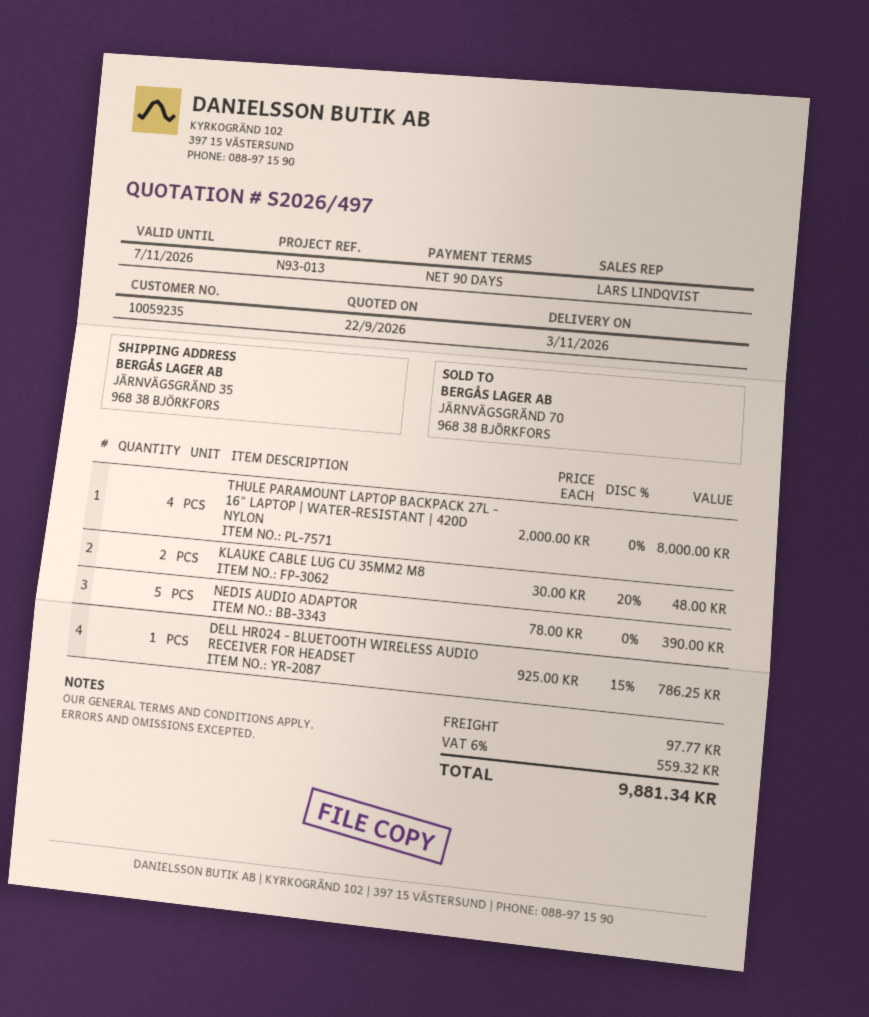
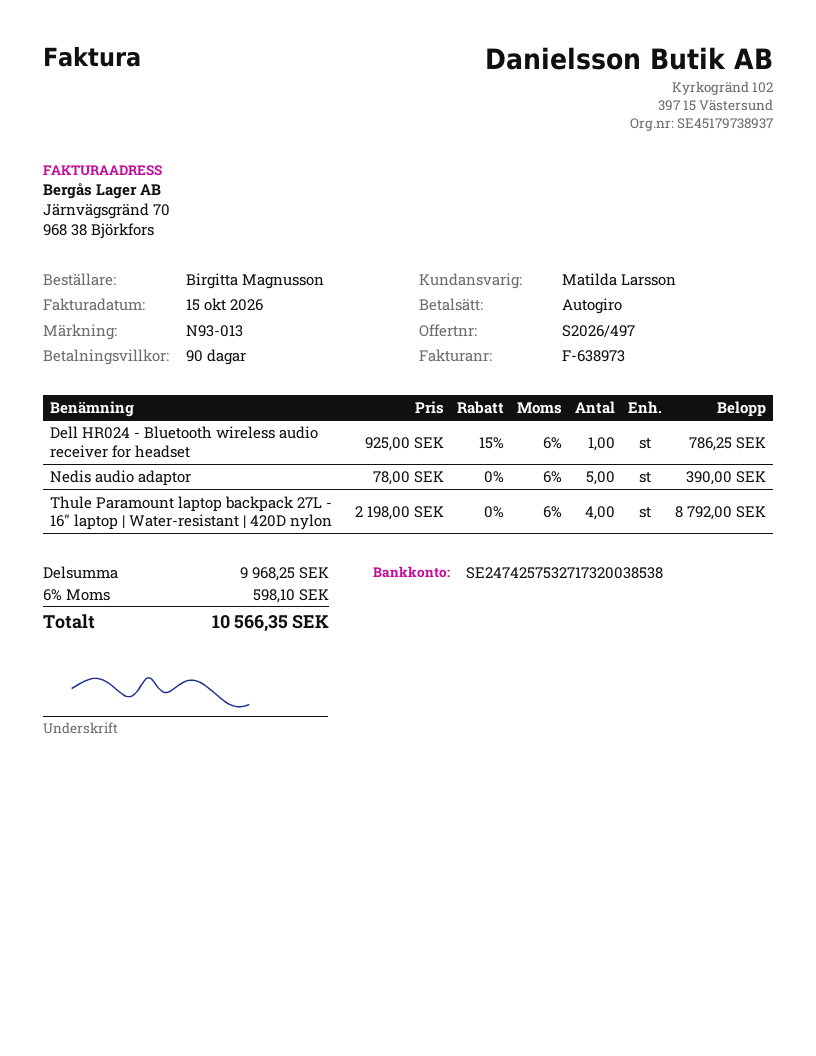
sales rep: LARS LINDQVIST -> Matilda Larsson
THULE PARAMOUNT LAPTOP BACKPACK 27L - 16" LAPTOP | WATER-RESISTANT | 420D NYLON: 4 x 2000.00 = 8000.00 -> 4 x 2198.00 = 8792.00
KLAUKE CABLE LUG CU 35MM2 M8: 2 x 30.00 - 20% = 48.00 -> none
shipping: 97.77 -> none
tax: 6% = 559.32 -> 6% = 598.10
total: 9881.34 -> 10566.35

